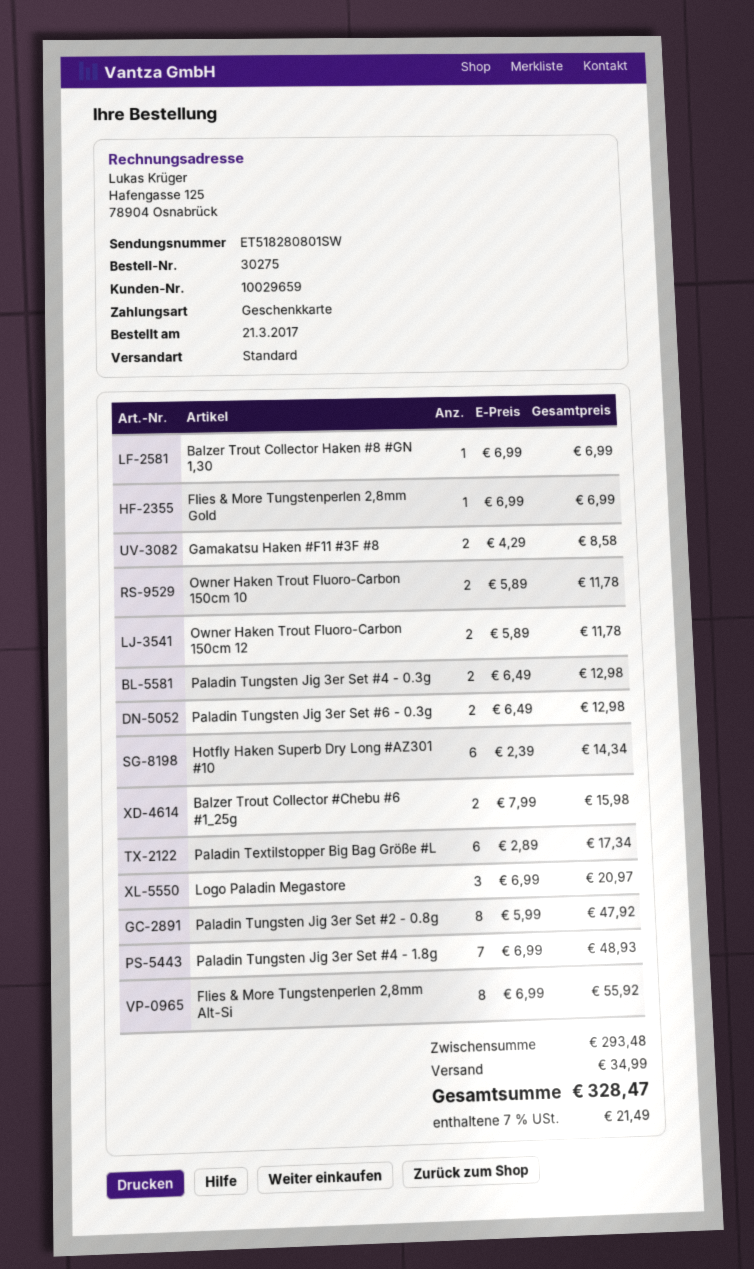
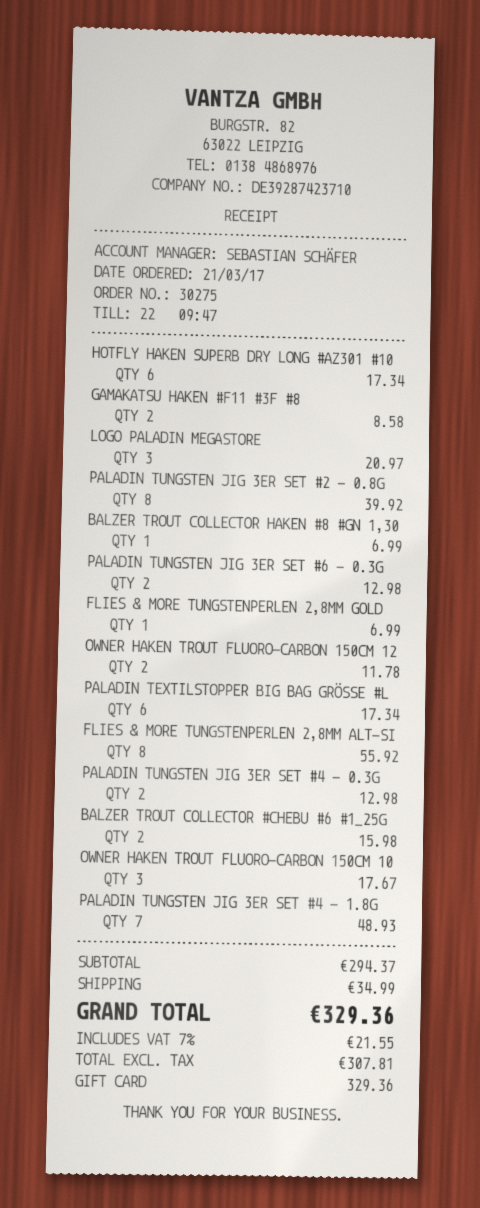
Owner Haken Trout Fluoro-Carbon 150cm 10: 2 for 11.78 -> 3 for 17.67
Hotfly Haken Superb Dry Long #AZ301 #10: 6 for 14.34 -> 6 for 17.34
Paladin Tungsten Jig 3er Set #2 - 0.8g: 8 for 47.92 -> 8 for 39.92
subtotal: 293.48 -> 294.37
tax: 7% = 21.49 -> 7% = 21.55
total: 328.47 -> 329.36

